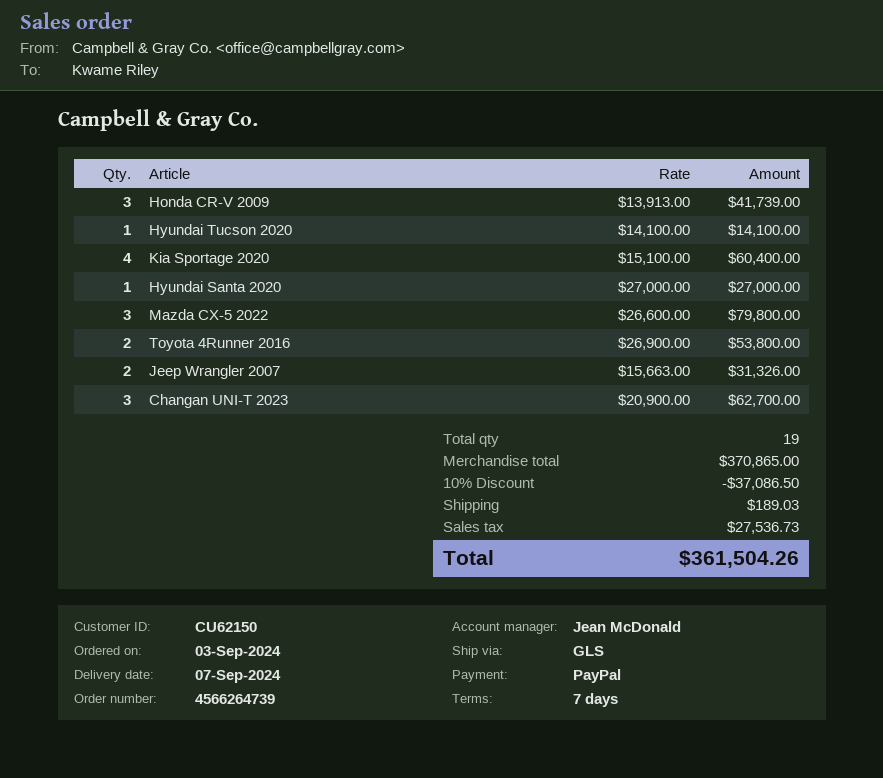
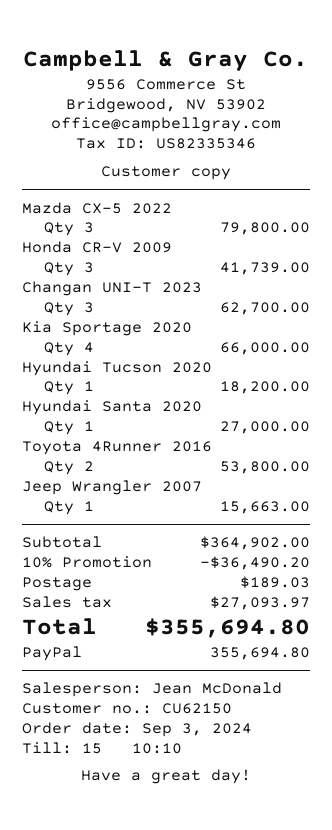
Hyundai Tucson 2020: 1 for 14100.00 -> 1 for 18200.00
Kia Sportage 2020: 4 for 60400.00 -> 4 for 66000.00
Jeep Wrangler 2007: 2 for 31326.00 -> 1 for 15663.00
subtotal: 370865.00 -> 364902.00
discount: 10% = 37086.50 -> 10% = 36490.20
tax: 27536.73 -> 27093.97
total: 361504.26 -> 355694.80

